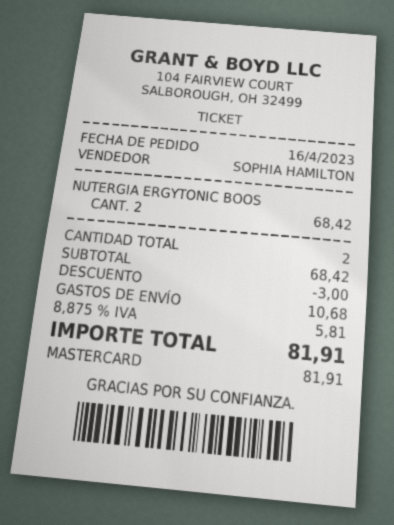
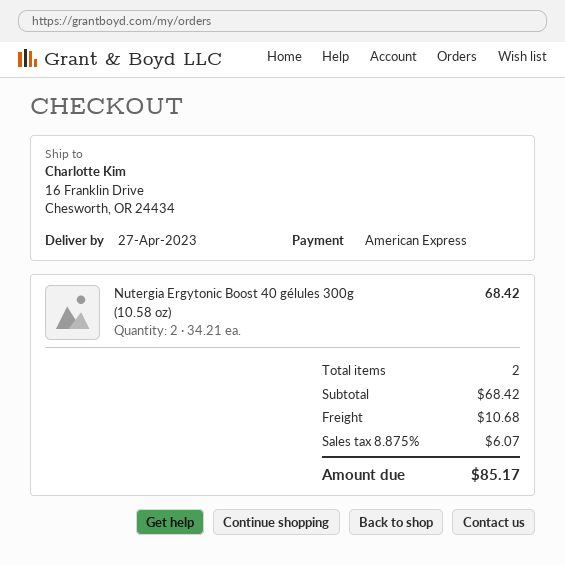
payment method: Mastercard -> American Express
discount: 3.00 -> none
tax: 8.875% = 5.81 -> 8.875% = 6.07
total: 81.91 -> 85.17

